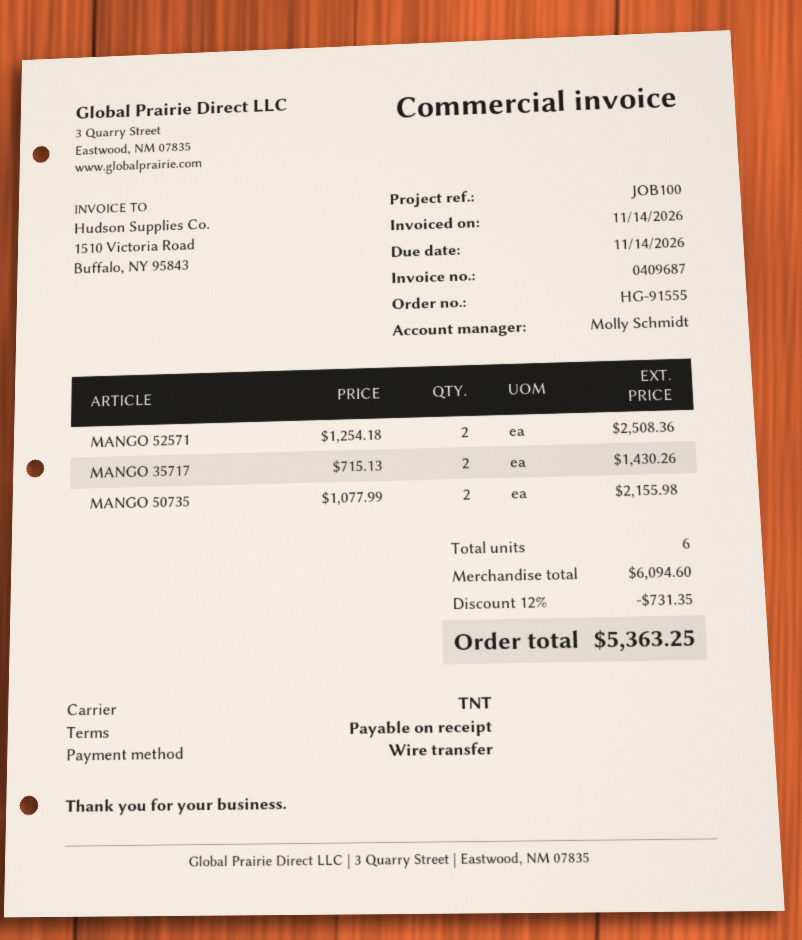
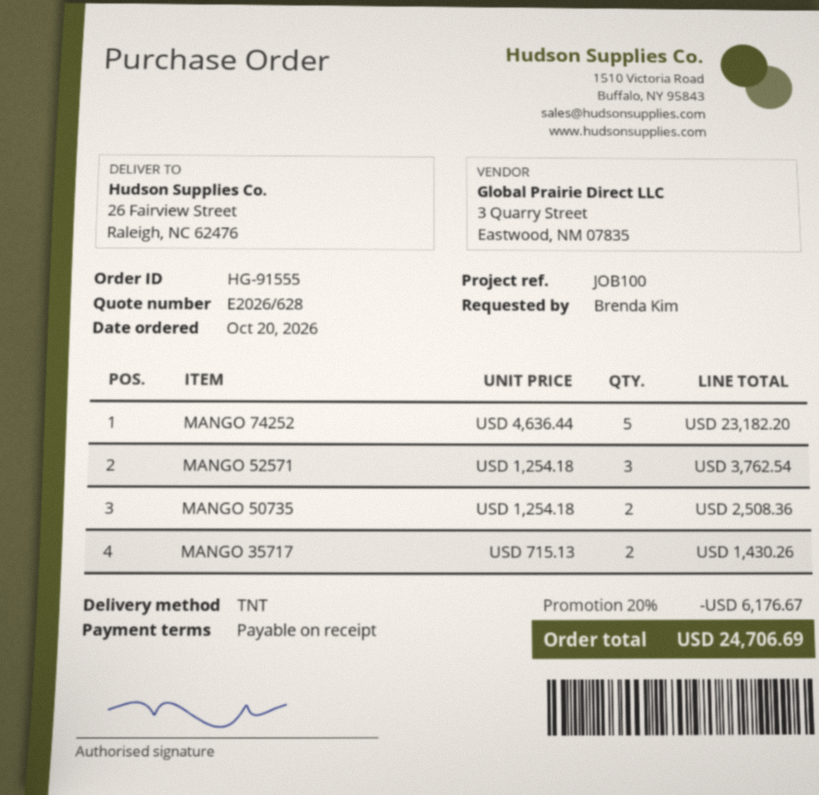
MANGO 52571: 2 x 1254.18 = 2508.36 -> 3 x 1254.18 = 3762.54
MANGO 50735: 2 x 1077.99 = 2155.98 -> 2 x 1254.18 = 2508.36
MANGO 74252: none -> 5 x 4636.44 = 23182.20
discount: 12% = 731.35 -> 20% = 6176.67
total: 5363.25 -> 24706.69

